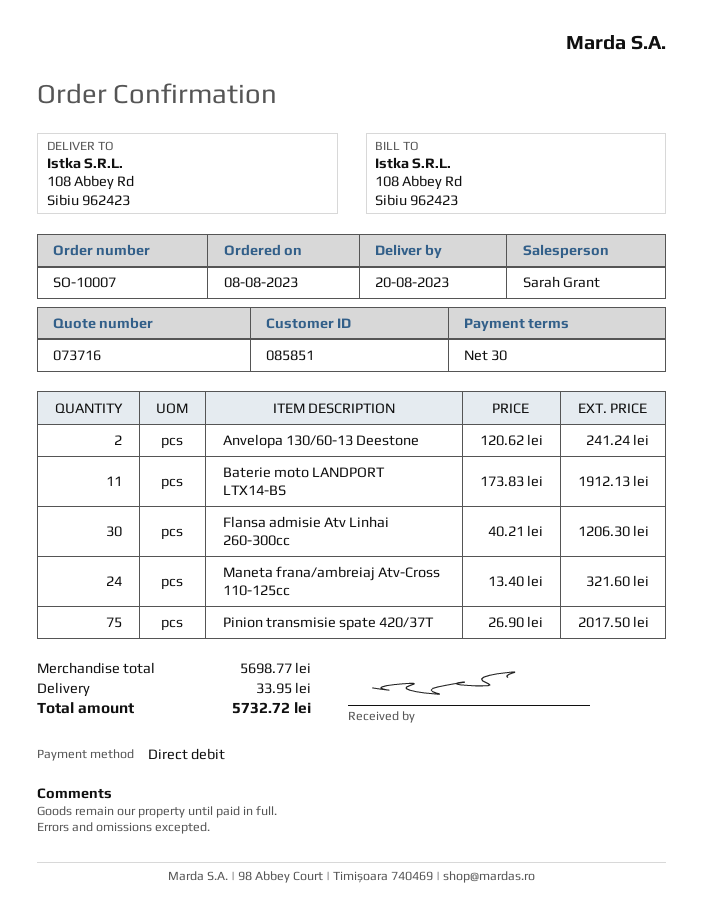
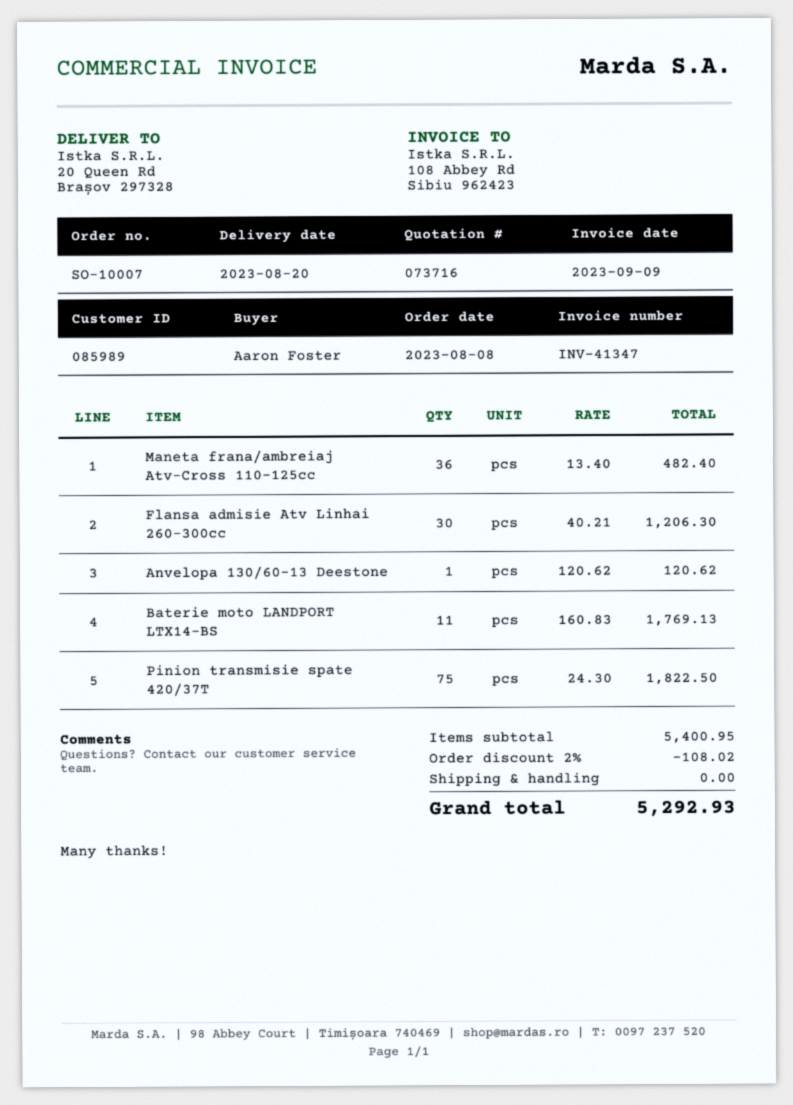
customer number: 085851 -> 085989
ship to: 108 Abbey Rd, Sibiu 962423 -> 20 Queen Rd, Brașov 297328
Anvelopa 130/60-13 Deestone: 2 x 120.62 = 241.24 -> 1 x 120.62 = 120.62
Baterie moto LANDPORT LTX14-BS: 11 x 173.83 = 1912.13 -> 11 x 160.83 = 1769.13
Maneta frana/ambreiaj Atv-Cross 110-125cc: 24 x 13.40 = 321.60 -> 36 x 13.40 = 482.40
Pinion transmisie spate 420/37T: 75 x 26.90 = 2017.50 -> 75 x 24.30 = 1822.50
subtotal: 5698.77 -> 5400.95
discount: none -> 2% = 108.02
shipping: 33.95 -> 0.00
total: 5732.72 -> 5292.93

